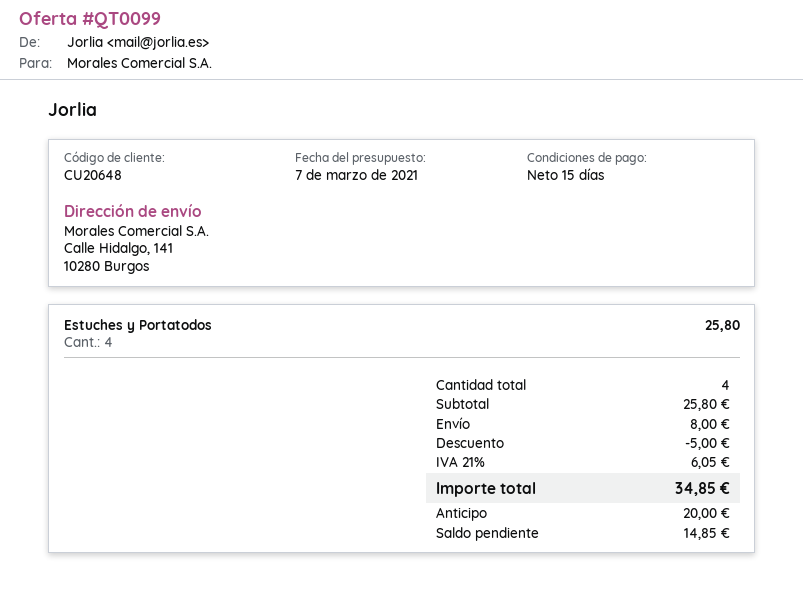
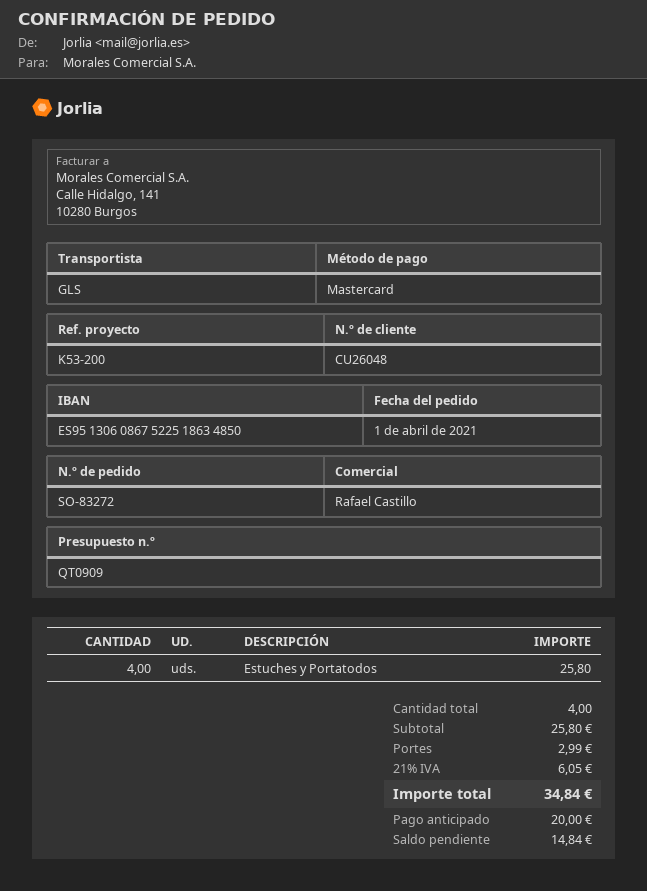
quote number: QT0099 -> QT0909
customer number: CU20648 -> CU26048
discount: 5.00 -> none
shipping: 8.00 -> 2.99
total: 34.85 -> 34.84
balance: 14.85 -> 14.84

